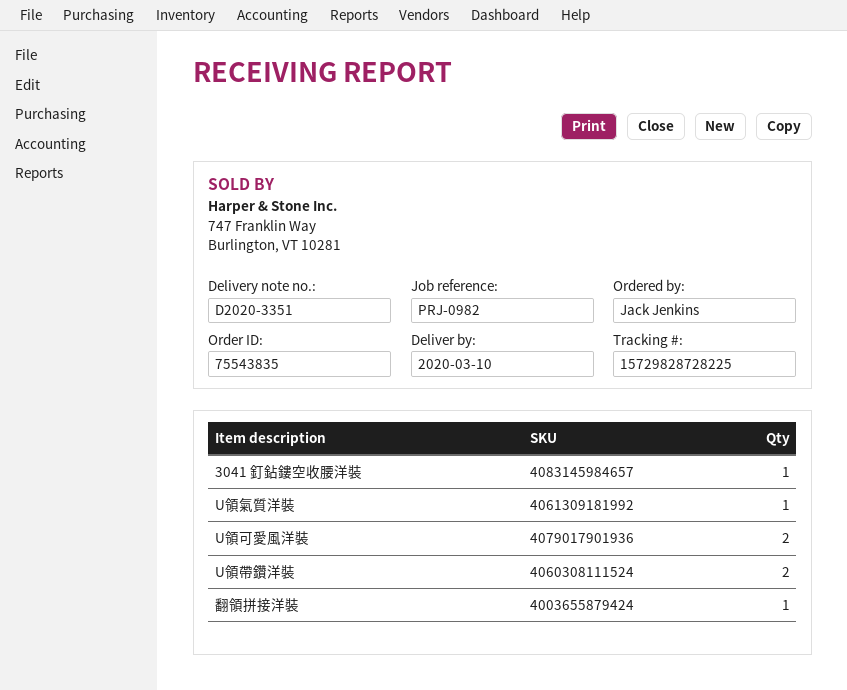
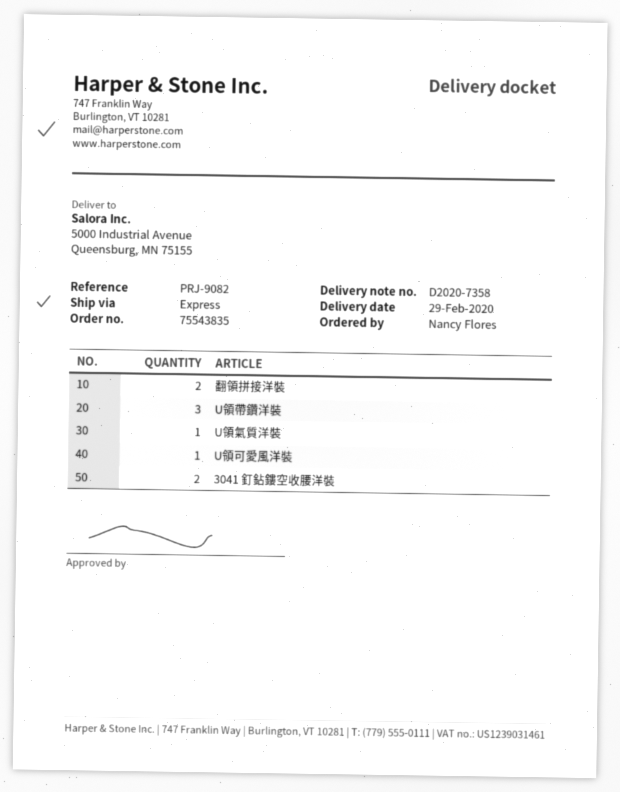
delivery note number: D2020-3351 -> D2020-7358
delivery date: 2020-03-10 -> 2020-02-29
reference: PRJ-0982 -> PRJ-9082
ordered by: Jack Jenkins -> Nancy Flores
3041 釘鉆鏤空收腰洋裝: 1 -> 2
U領可愛風洋裝: 2 -> 1
U領帶鑽洋裝: 2 -> 3
翻領拼接洋裝: 1 -> 2

